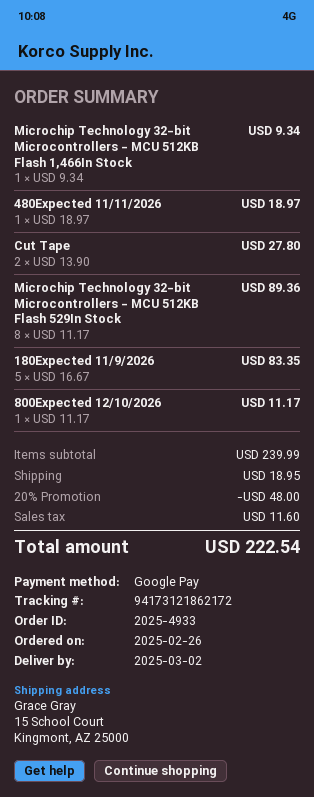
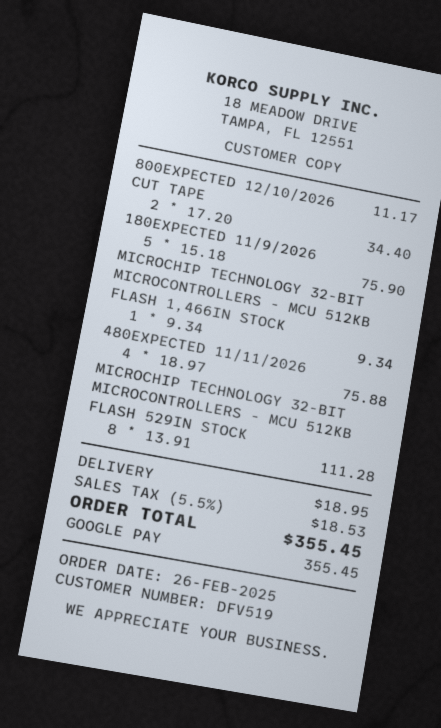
480Expected 11/11/2026: 1 x 18.97 = 18.97 -> 4 x 18.97 = 75.88
Cut Tape: 2 x 13.90 = 27.80 -> 2 x 17.20 = 34.40
Microchip Technology 32-bit Microcontrollers - MCU 512KB Flash 529In Stock: 8 x 11.17 = 89.36 -> 8 x 13.91 = 111.28
180Expected 11/9/2026: 5 x 16.67 = 83.35 -> 5 x 15.18 = 75.90
discount: 20% = 48.00 -> none
tax: 11.60 -> 18.53
total: 222.54 -> 355.45

